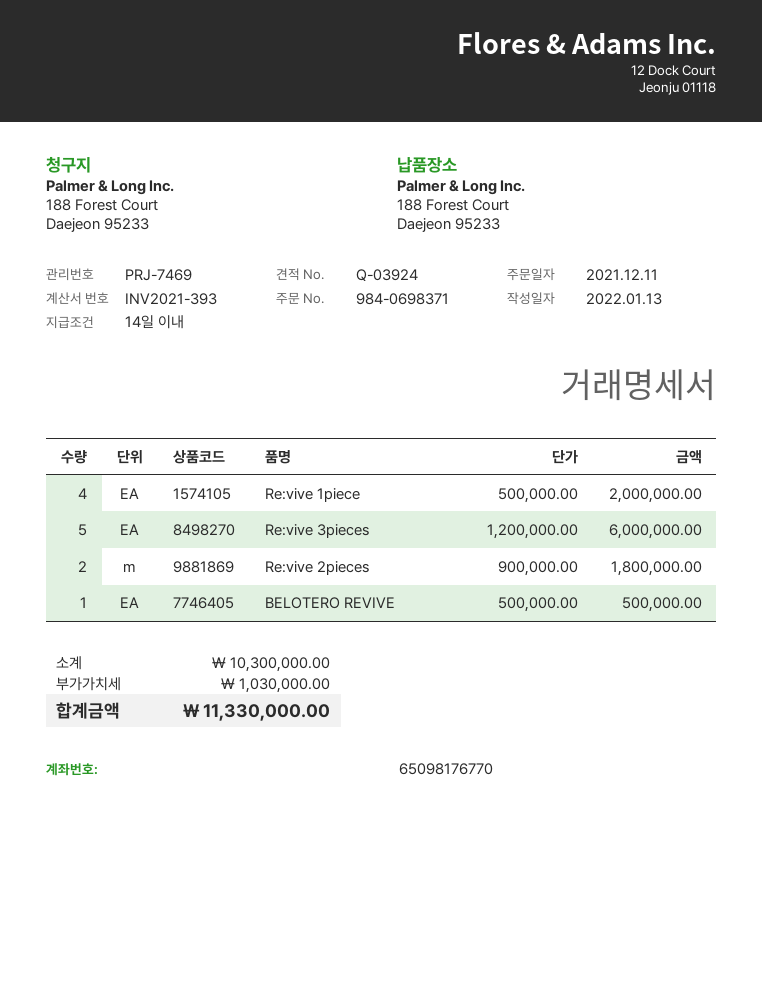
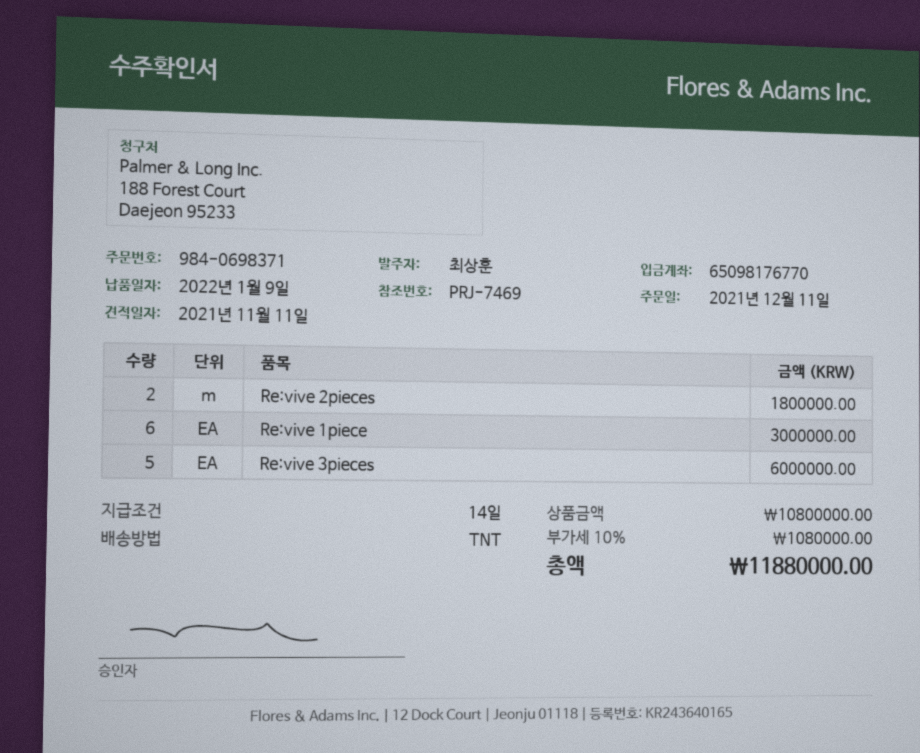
Re:vive 1piece: 4 for 2000000.00 -> 6 for 3000000.00
BELOTERO REVIVE: 1 for 500000.00 -> none
subtotal: 10300000.00 -> 10800000.00
tax: 1030000.00 -> 1080000.00
total: 11330000.00 -> 11880000.00

